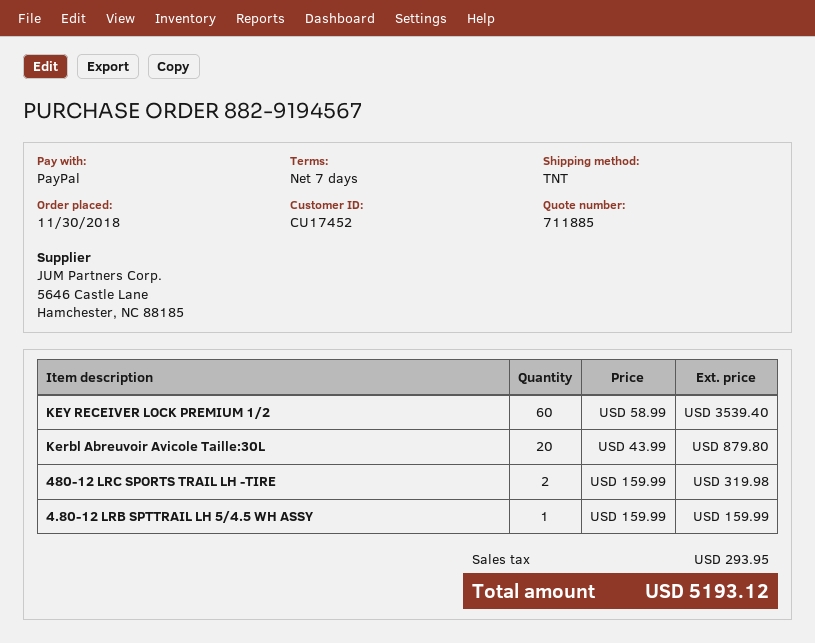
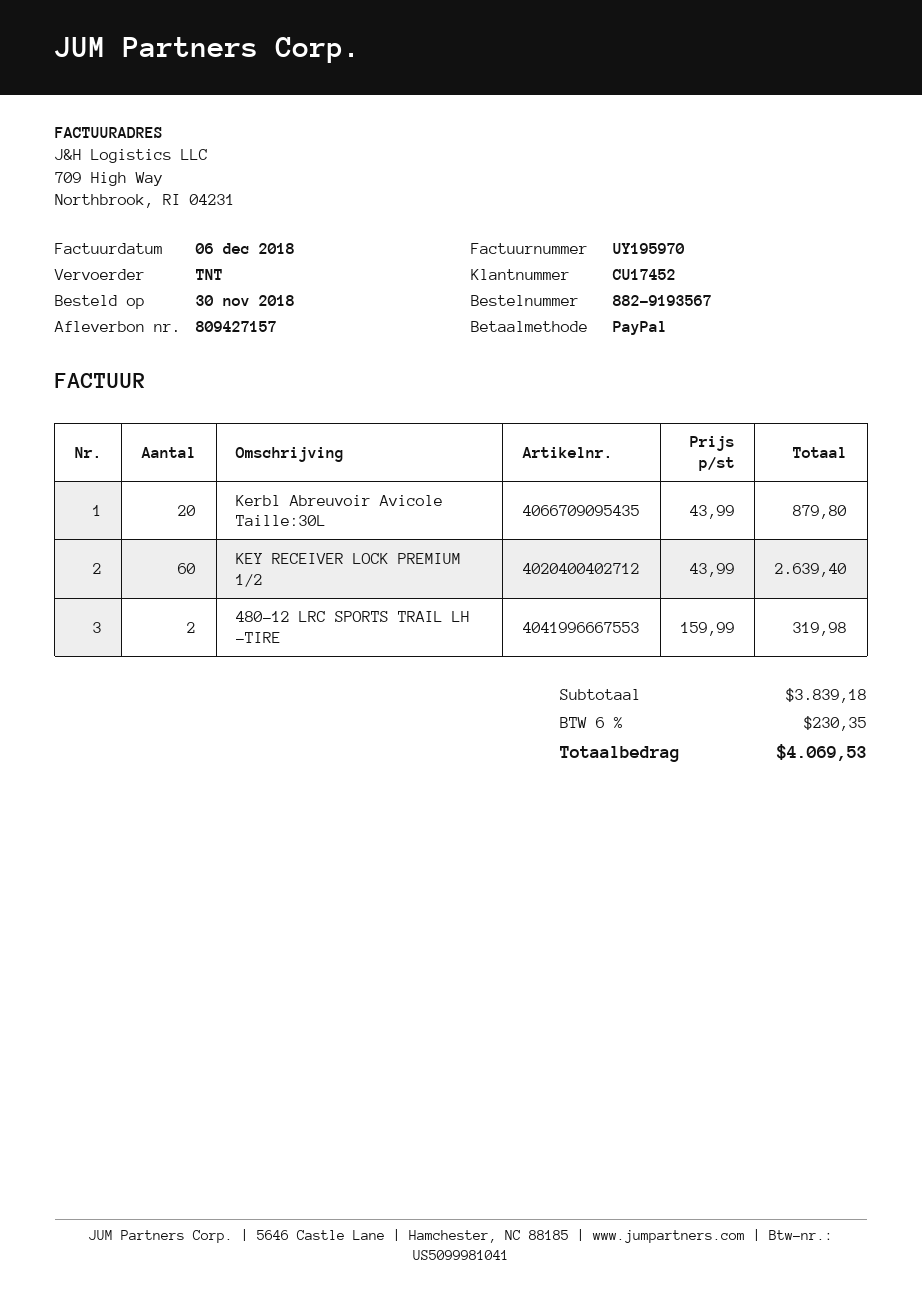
order number: 882-9194567 -> 882-9193567
KEY RECEIVER LOCK PREMIUM 1/2: 60 x 58.99 = 3539.40 -> 60 x 43.99 = 2639.40
4.80-12 LRB SPTTRAIL LH 5/4.5 WH ASSY: 1 x 159.99 = 159.99 -> none
tax: 293.95 -> 230.35
total: 5193.12 -> 4069.53

